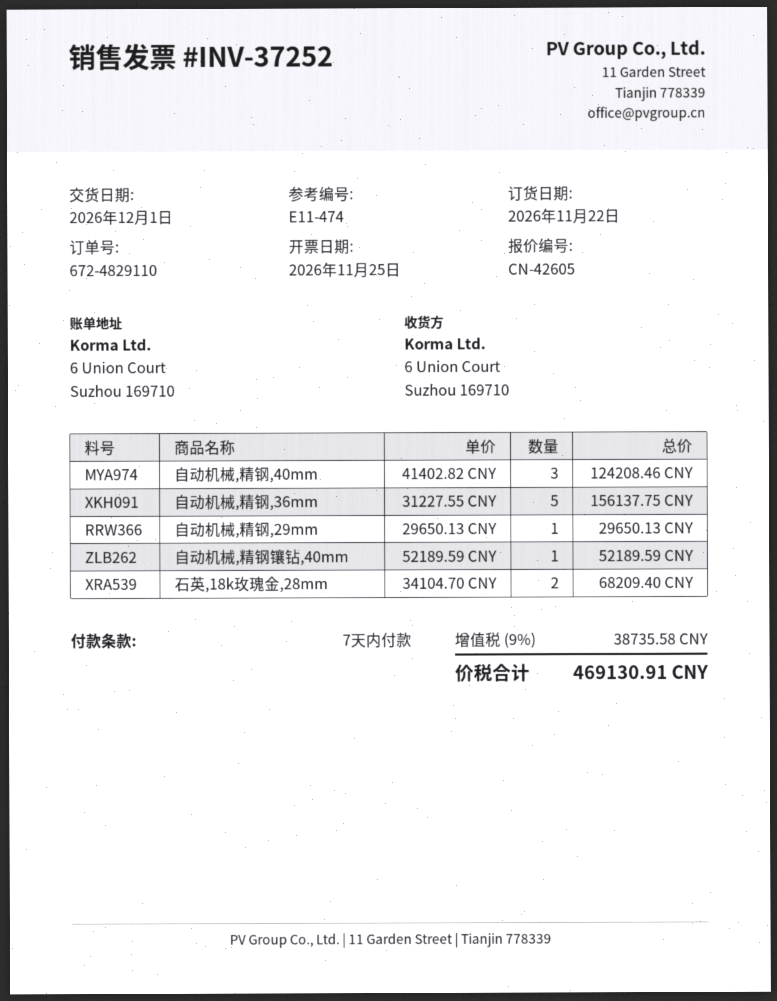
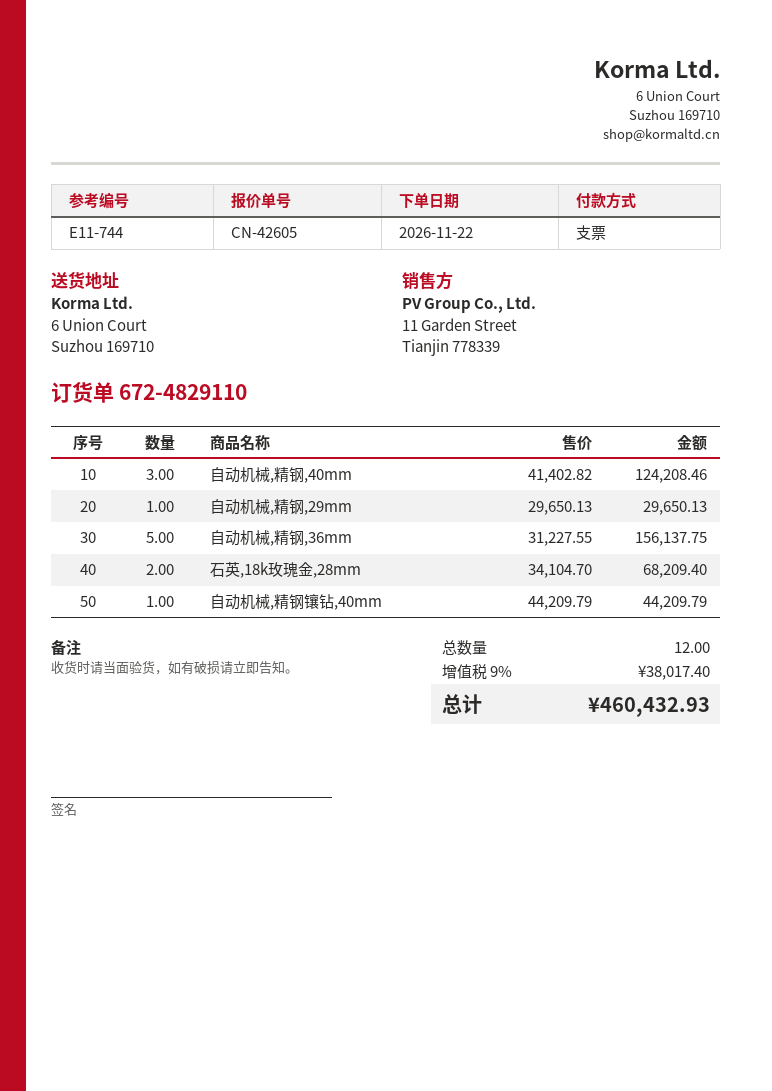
reference: E11-474 -> E11-744
自动机械,精钢镶钻,40mm: 1 x 52189.59 = 52189.59 -> 1 x 44209.79 = 44209.79
tax: 9% = 38735.58 -> 9% = 38017.40
total: 469130.91 -> 460432.93

